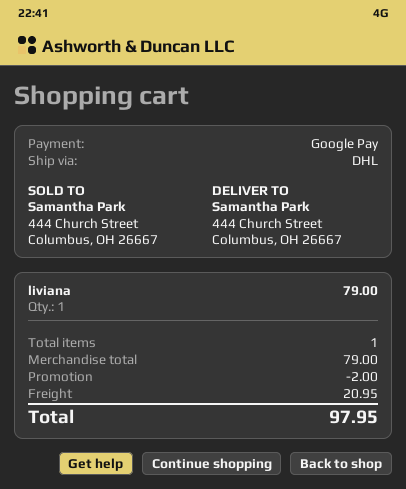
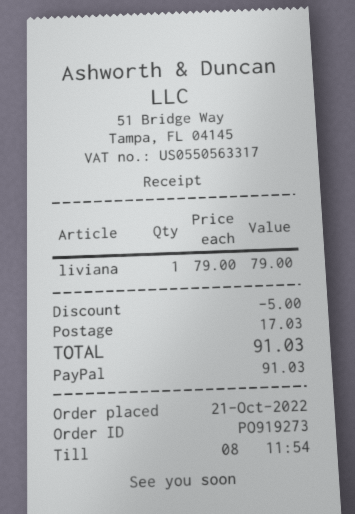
payment method: Google Pay -> PayPal
discount: 2.00 -> 5.00
shipping: 20.95 -> 17.03
total: 97.95 -> 91.03

